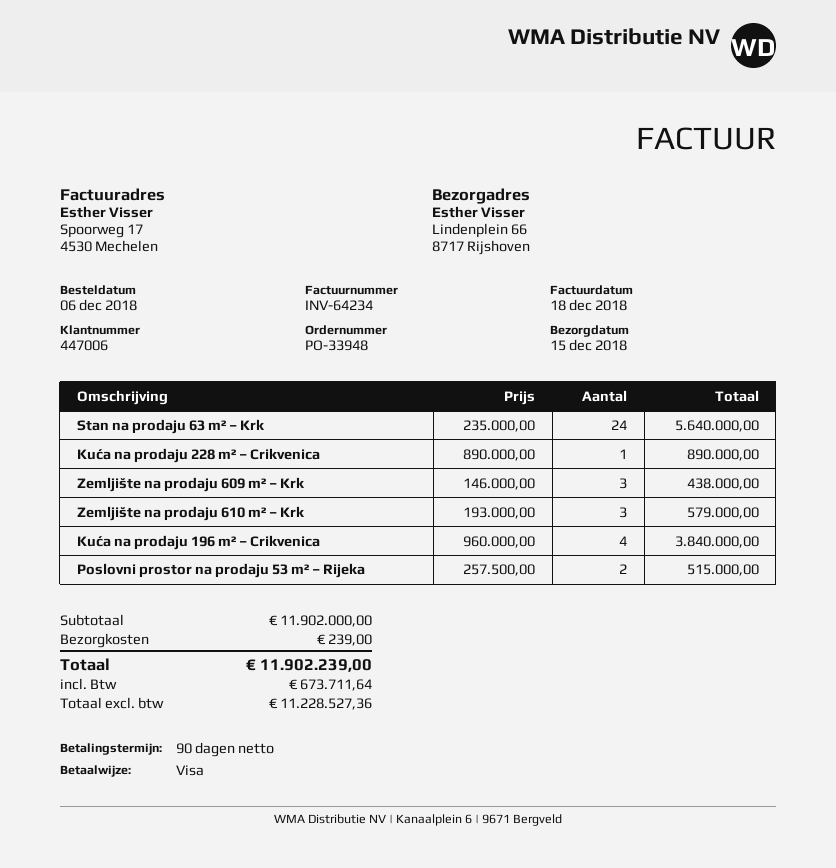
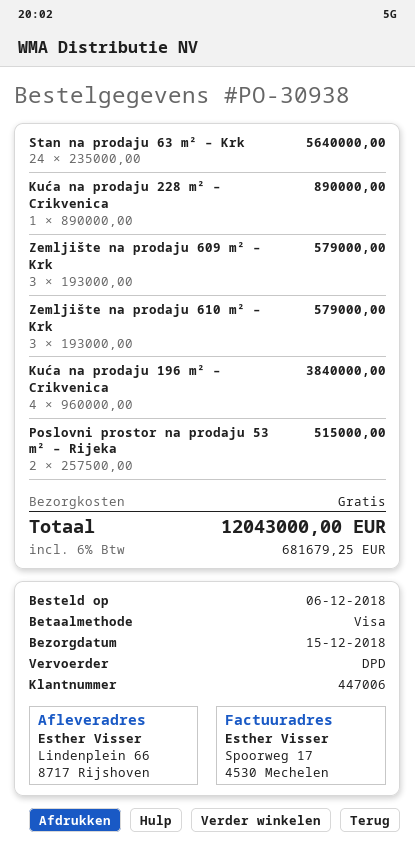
order number: PO-33948 -> PO-30938
Zemljište na prodaju 609 m² – Krk: 3 x 146000.00 = 438000.00 -> 3 x 193000.00 = 579000.00
shipping: 239.00 -> 0.00
tax: 673711.64 -> 681679.25
total: 11902239.00 -> 12043000.00

